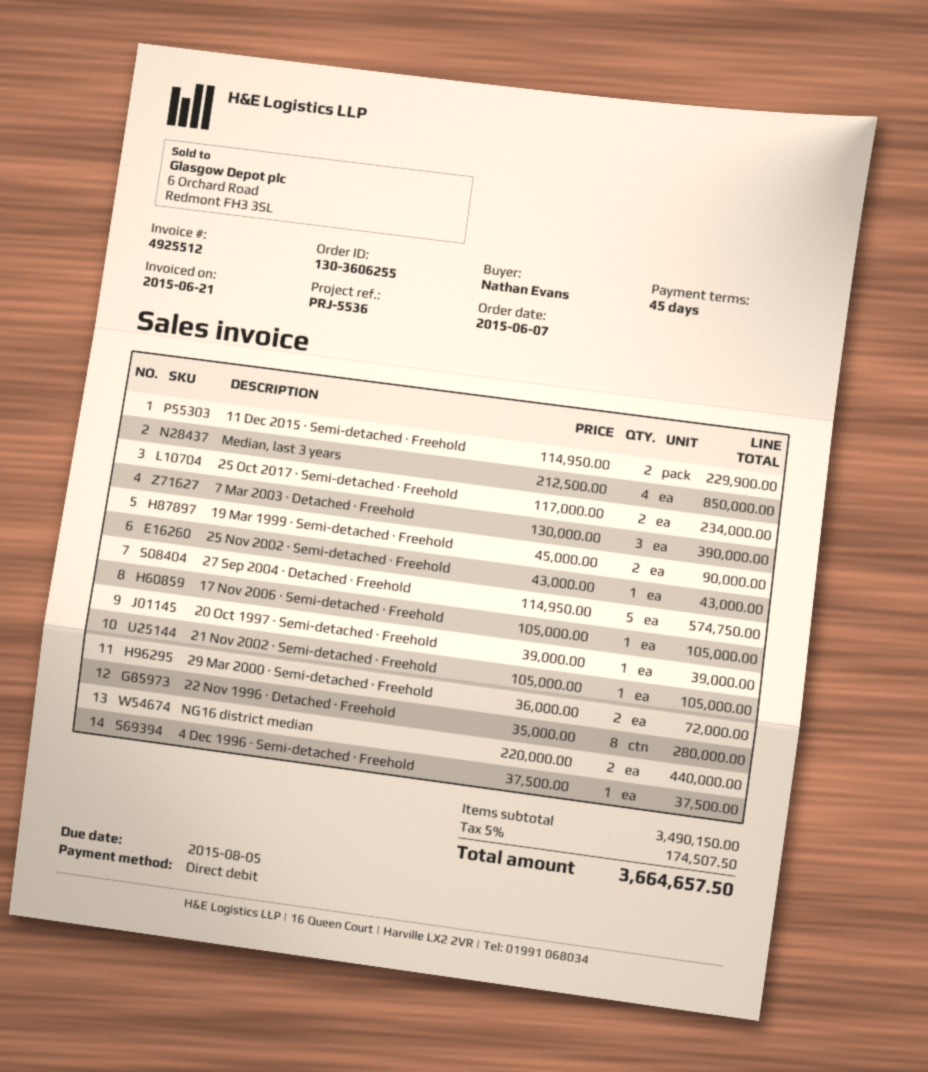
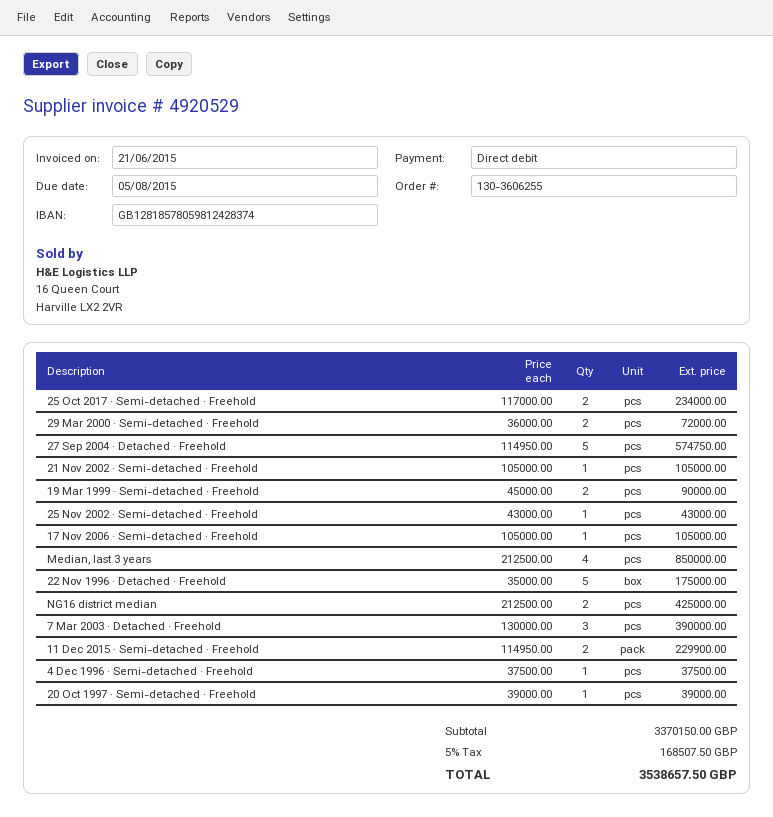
invoice number: 4925512 -> 4920529
22 Nov 1996 · Detached · Freehold: 8 x 35000.00 = 280000.00 -> 5 x 35000.00 = 175000.00
NG16 district median: 2 x 220000.00 = 440000.00 -> 2 x 212500.00 = 425000.00
subtotal: 3490150.00 -> 3370150.00
tax: 5% = 174507.50 -> 5% = 168507.50
total: 3664657.50 -> 3538657.50

